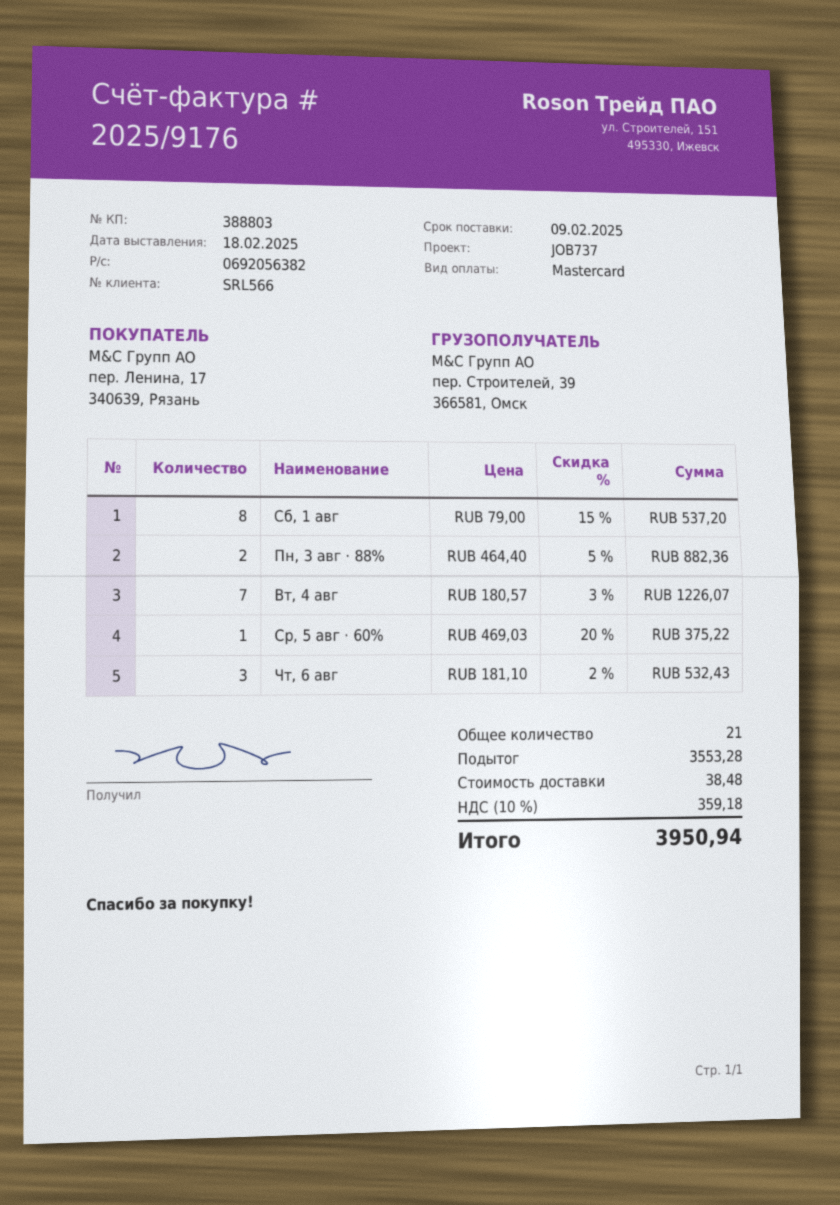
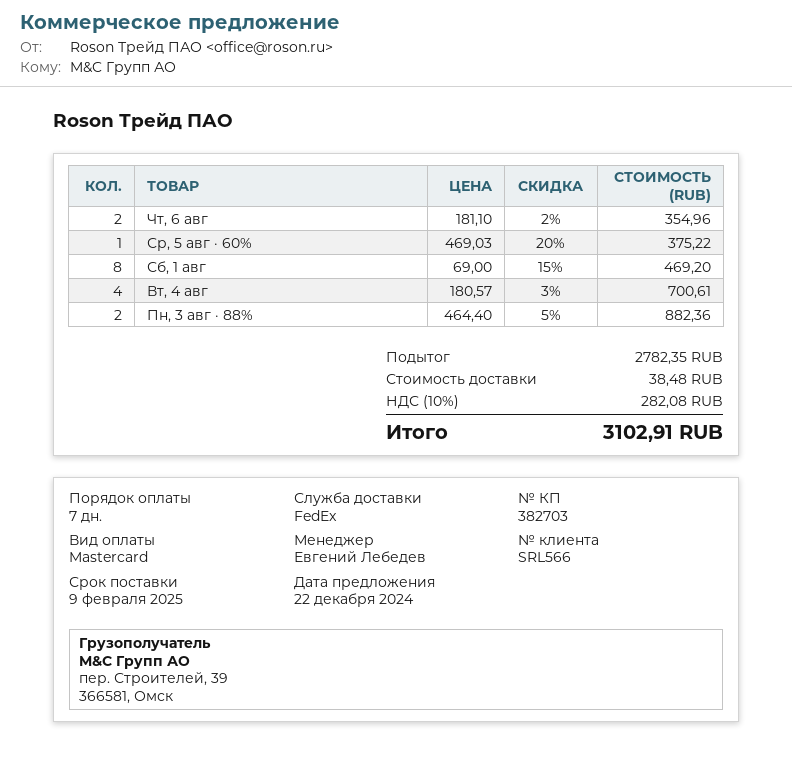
quote number: 388803 -> 382703
Сб, 1 авг: 8 x 79.00 - 15% = 537.20 -> 8 x 69.00 - 15% = 469.20
Вт, 4 авг: 7 x 180.57 - 3% = 1226.07 -> 4 x 180.57 - 3% = 700.61
Чт, 6 авг: 3 x 181.10 - 2% = 532.43 -> 2 x 181.10 - 2% = 354.96
subtotal: 3553.28 -> 2782.35
tax: 10% = 359.18 -> 10% = 282.08
total: 3950.94 -> 3102.91

